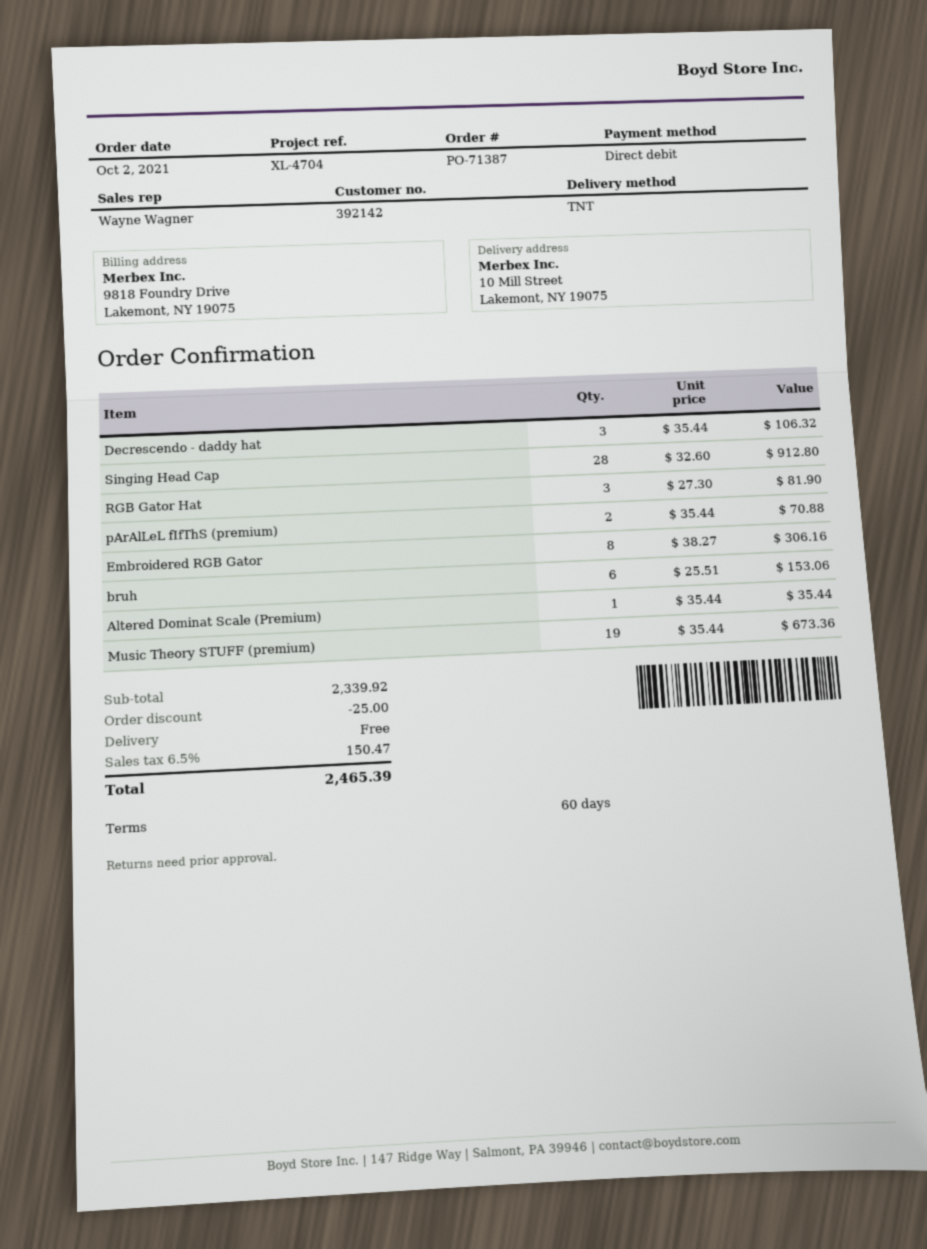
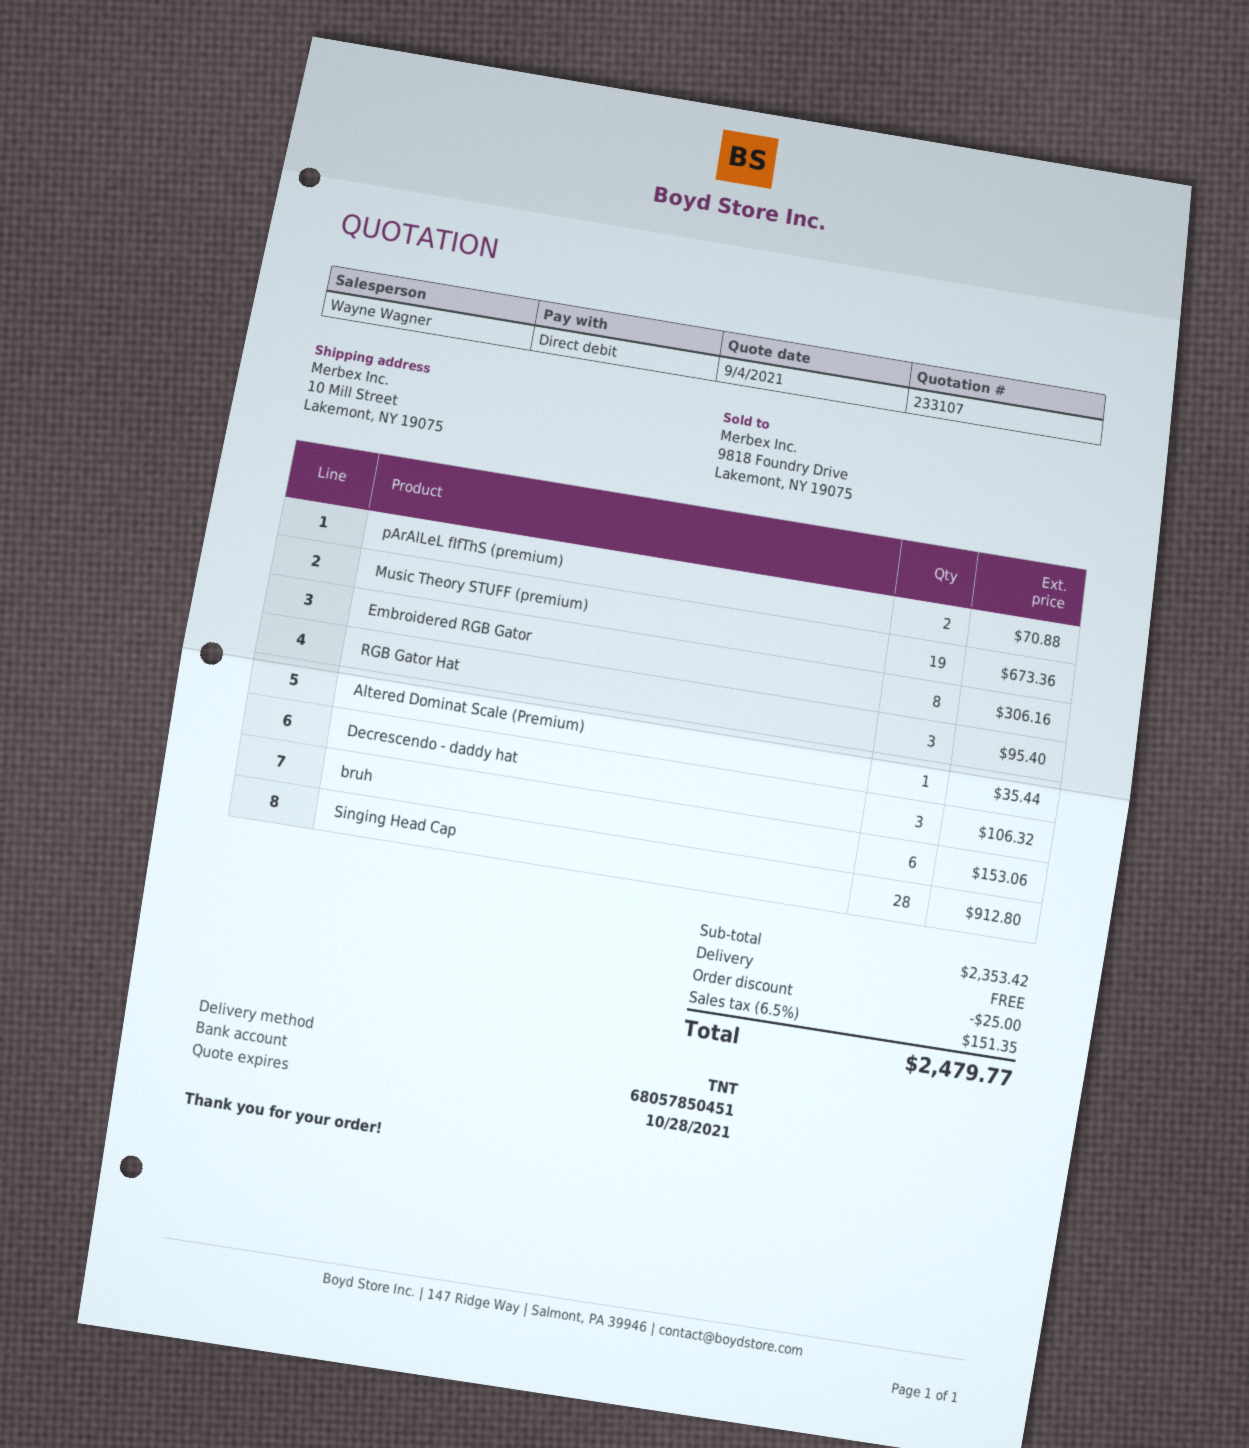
RGB Gator Hat: 3 for 81.90 -> 3 for 95.40
subtotal: 2339.92 -> 2353.42
tax: 6.5% = 150.47 -> 6.5% = 151.35
total: 2465.39 -> 2479.77

